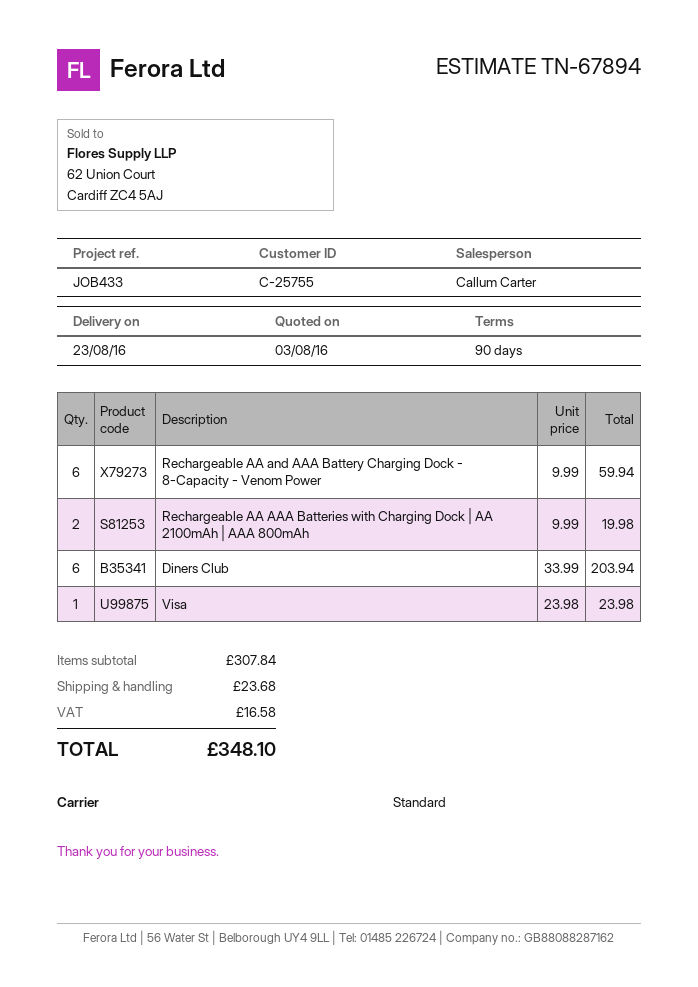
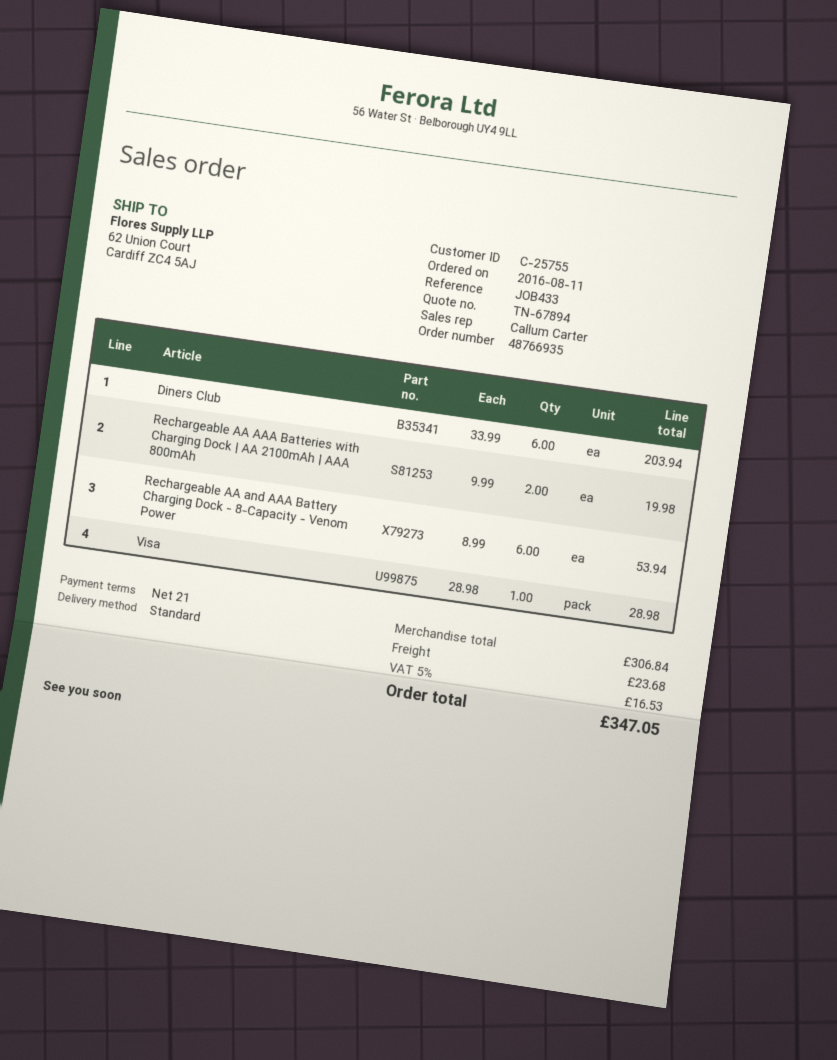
payment terms: 90 days -> 21 days
Rechargeable AA and AAA Battery Charging Dock - 8-Capacity - Venom Power: 6 x 9.99 = 59.94 -> 6 x 8.99 = 53.94
Visa: 1 x 23.98 = 23.98 -> 1 x 28.98 = 28.98
subtotal: 307.84 -> 306.84
tax: 16.58 -> 16.53
total: 348.10 -> 347.05

